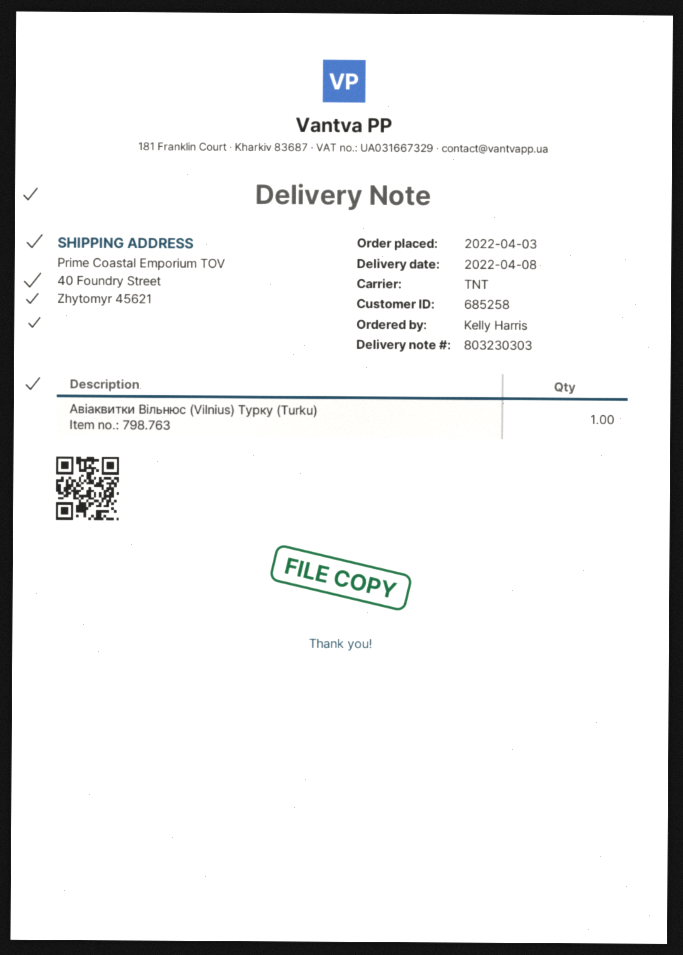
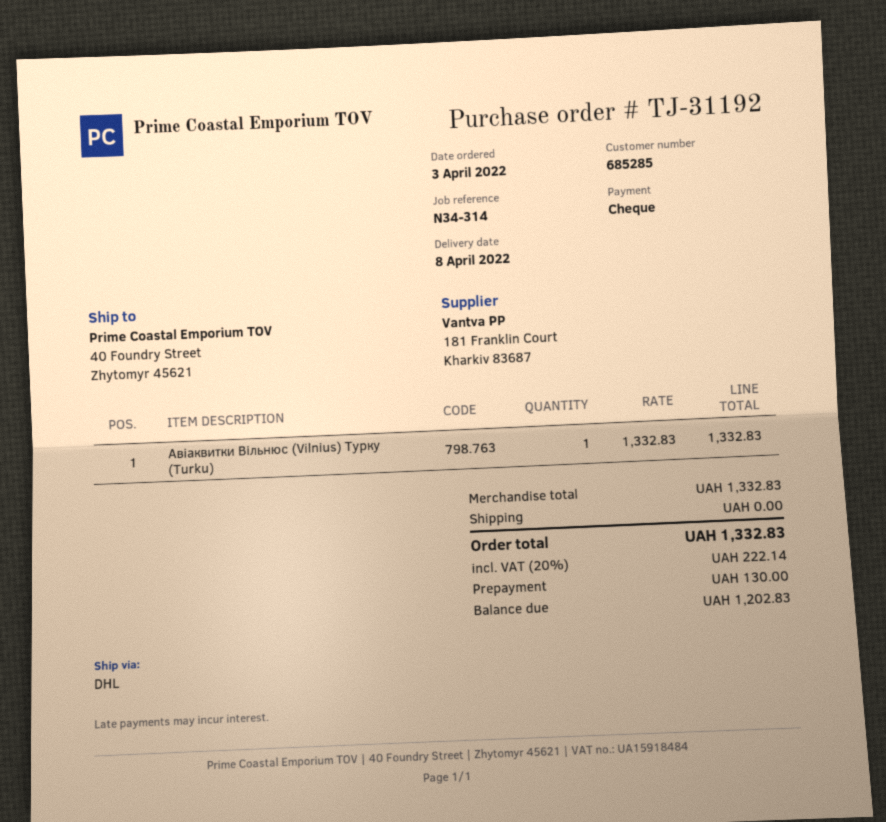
customer number: 685258 -> 685285
shipping method: TNT -> DHL

